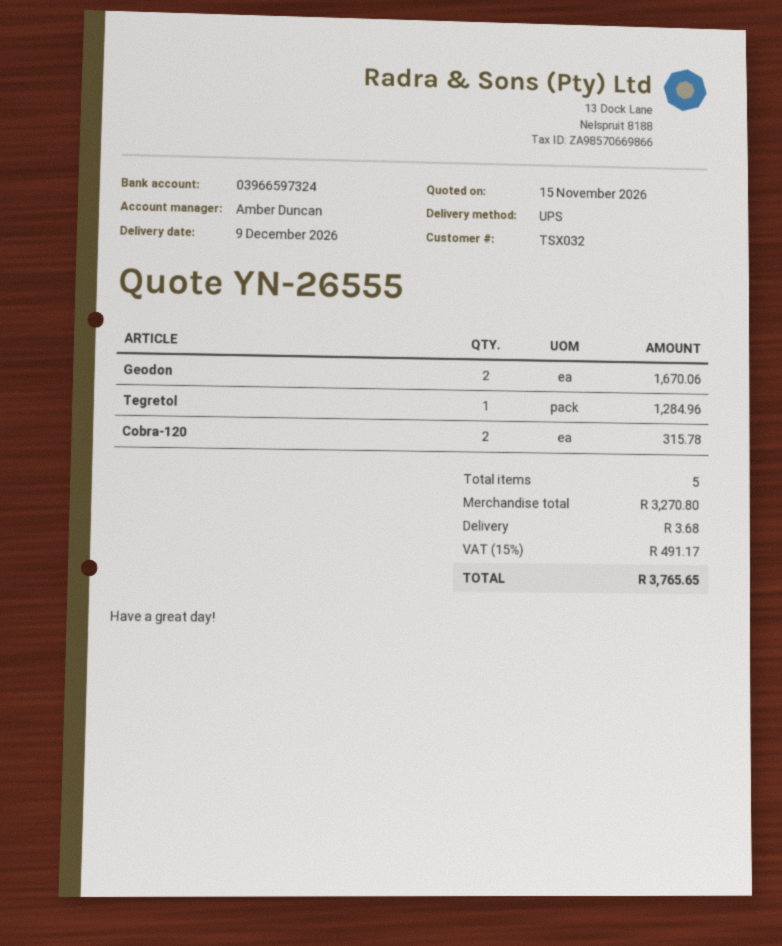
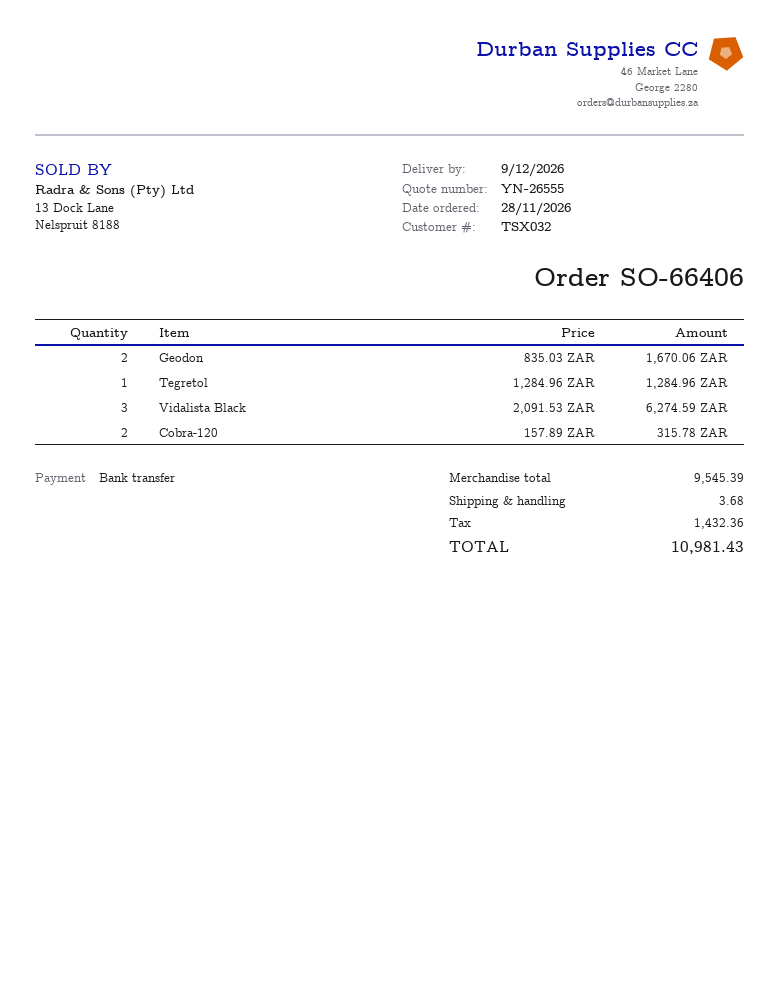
Vidalista Black: none -> 3 for 6274.59
subtotal: 3270.80 -> 9545.39
tax: 491.17 -> 1432.36
total: 3765.65 -> 10981.43

